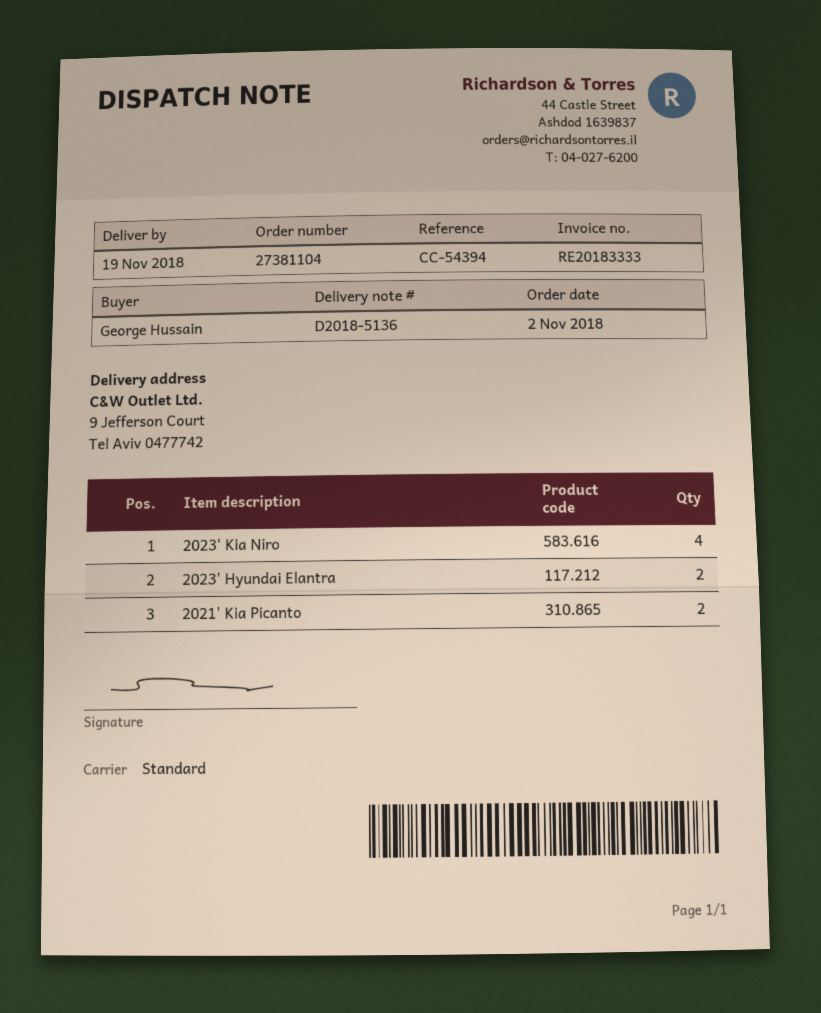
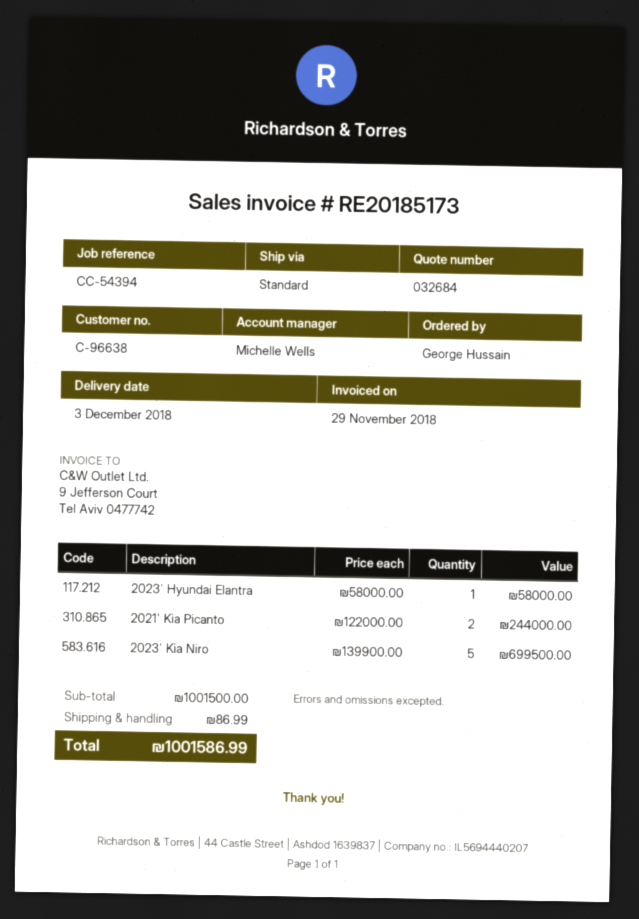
delivery date: 2018-11-19 -> 2018-12-03
invoice number: RE20183333 -> RE20185173
2023' Kia Niro: 4 -> 5
2023' Hyundai Elantra: 2 -> 1

